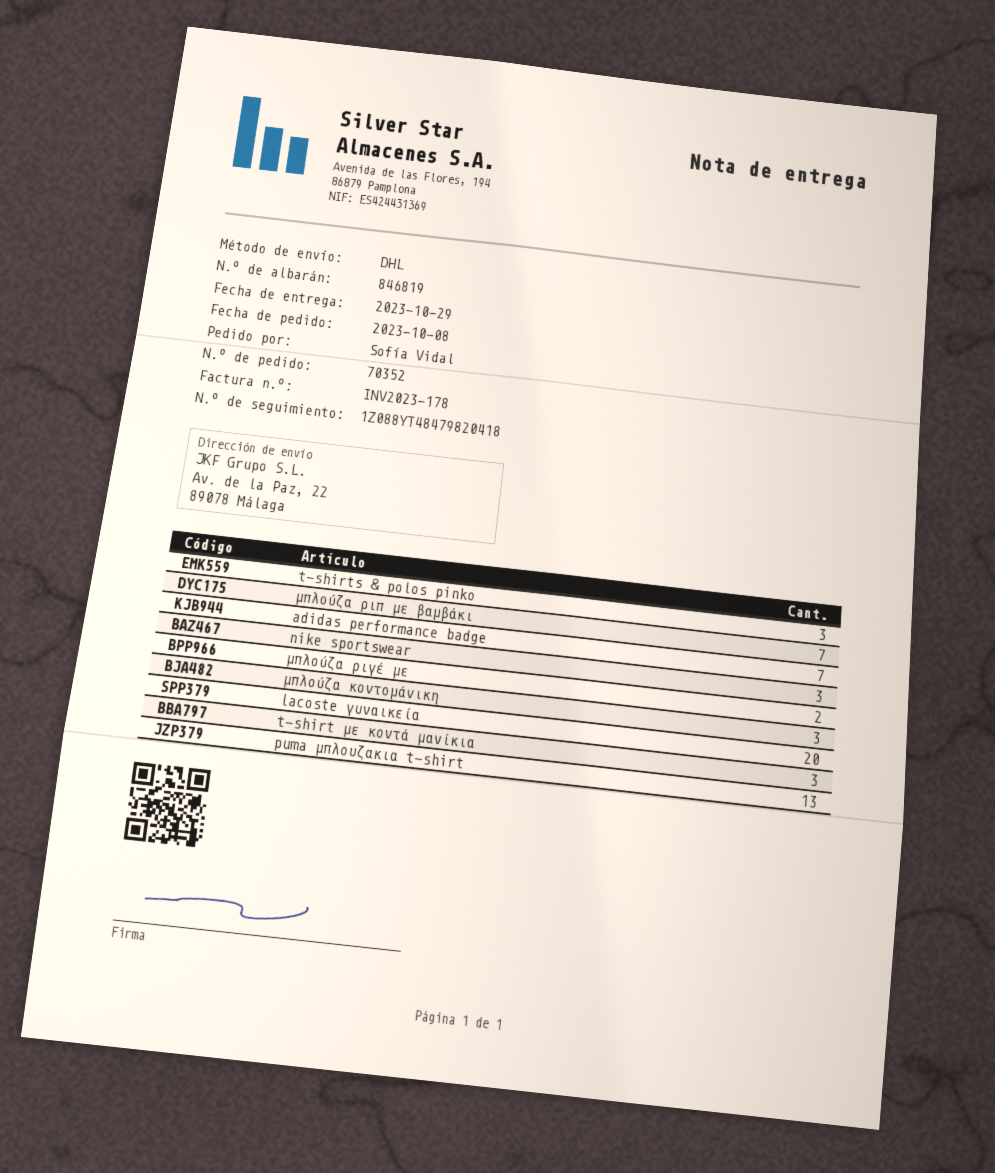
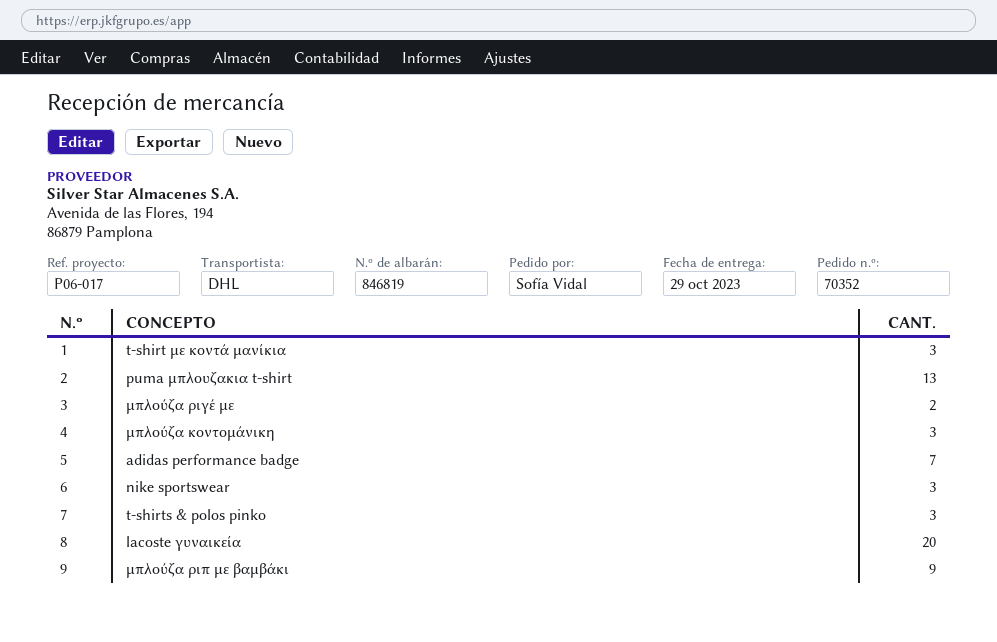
μπλούζα ριπ με βαμβάκι: 7 -> 9

